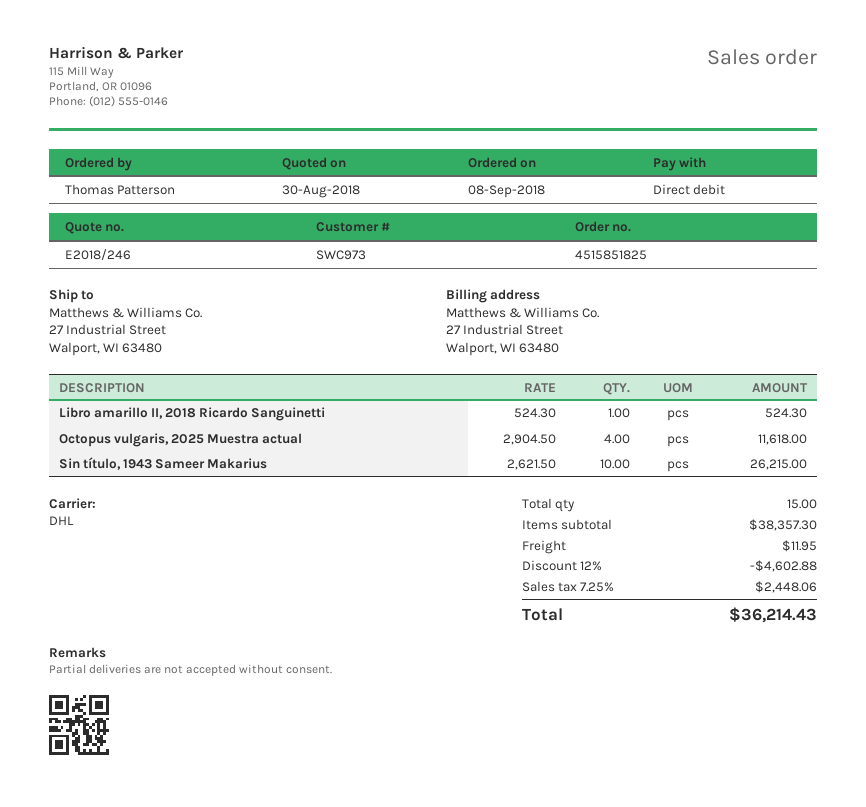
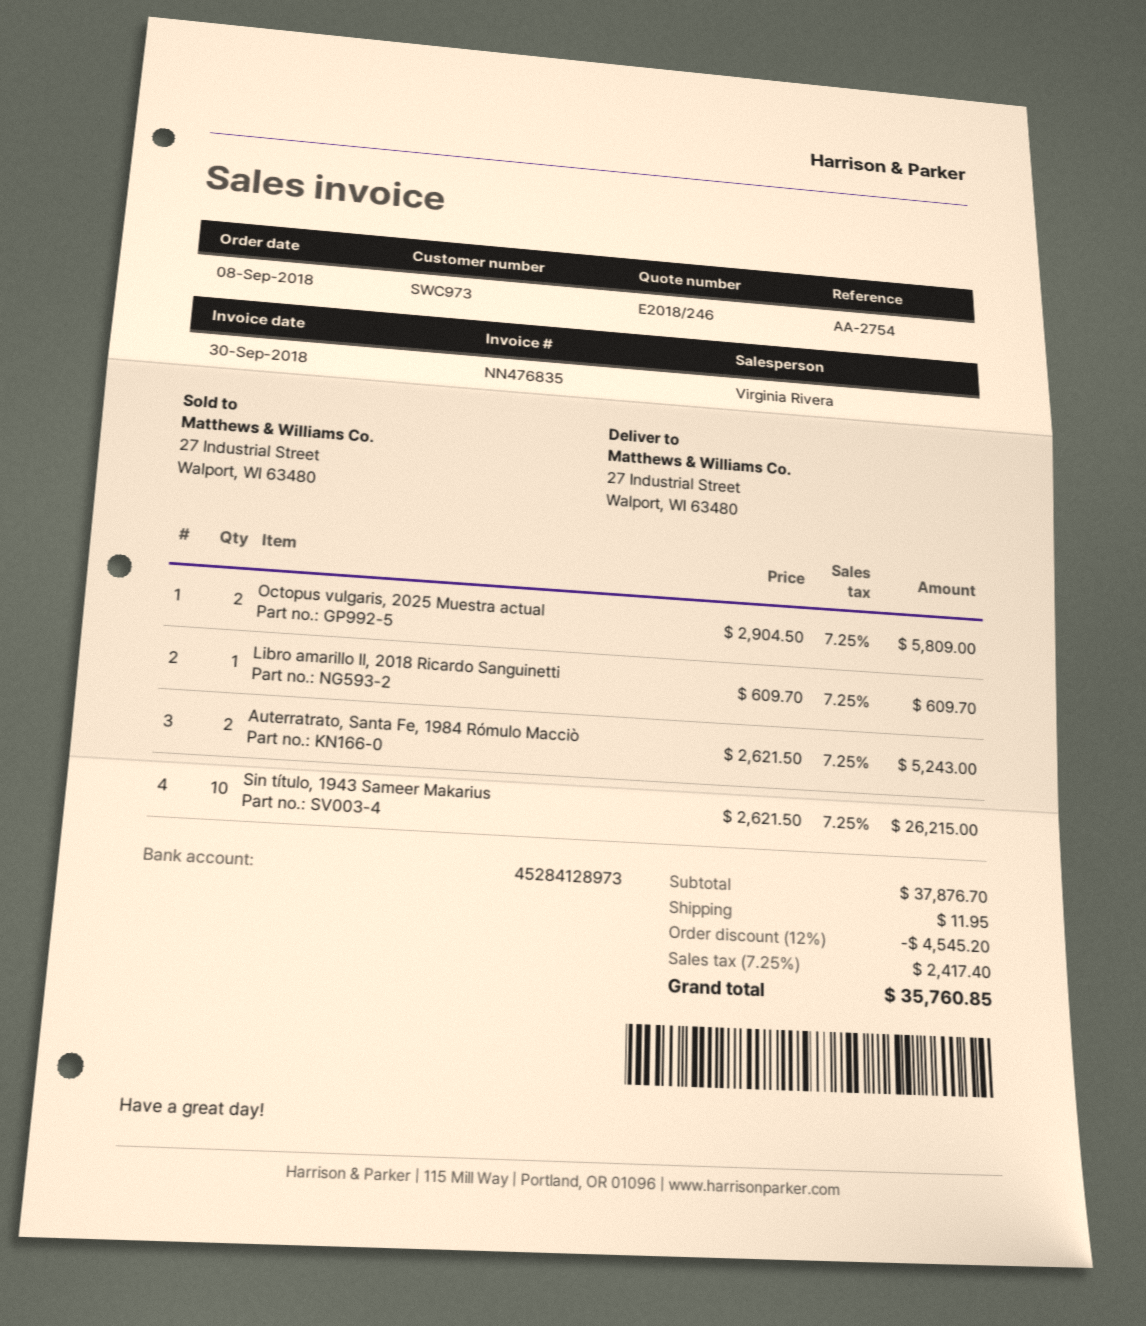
Libro amarillo II, 2018 Ricardo Sanguinetti: 1 x 524.30 = 524.30 -> 1 x 609.70 = 609.70
Octopus vulgaris, 2025 Muestra actual: 4 x 2904.50 = 11618.00 -> 2 x 2904.50 = 5809.00
Auterratrato, Santa Fe, 1984 Rómulo Macciò: none -> 2 x 2621.50 = 5243.00
subtotal: 38357.30 -> 37876.70
discount: 12% = 4602.88 -> 12% = 4545.20
tax: 7.25% = 2448.06 -> 7.25% = 2417.40
total: 36214.43 -> 35760.85

